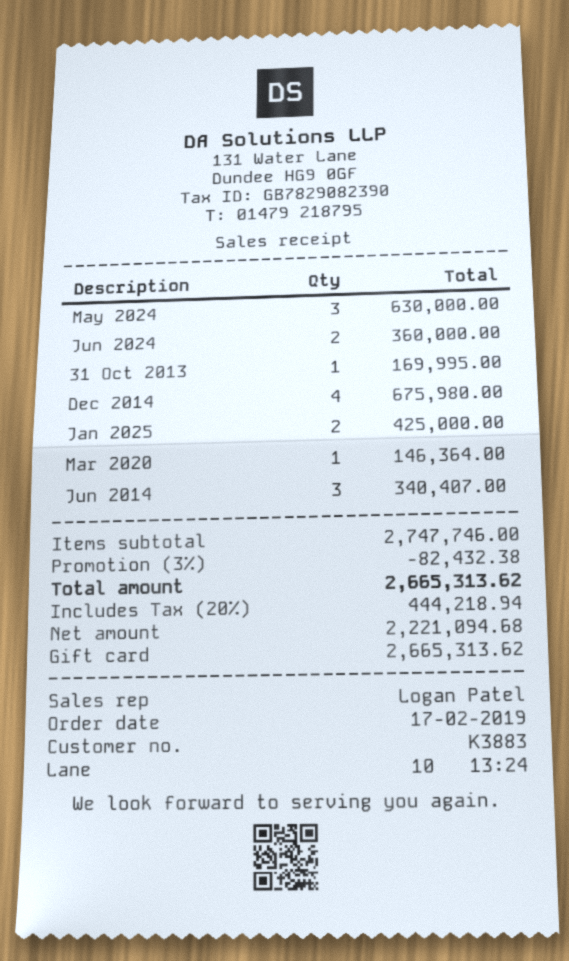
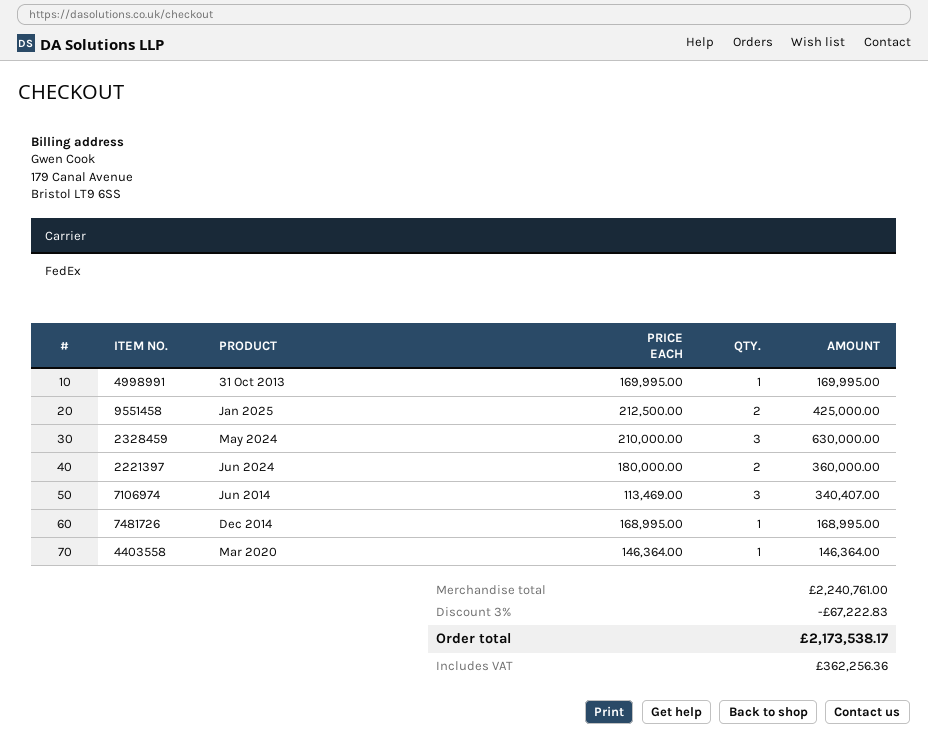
Dec 2014: 4 for 675980.00 -> 1 for 168995.00
subtotal: 2747746.00 -> 2240761.00
discount: 3% = 82432.38 -> 3% = 67222.83
tax: 444218.94 -> 362256.36
total: 2665313.62 -> 2173538.17

